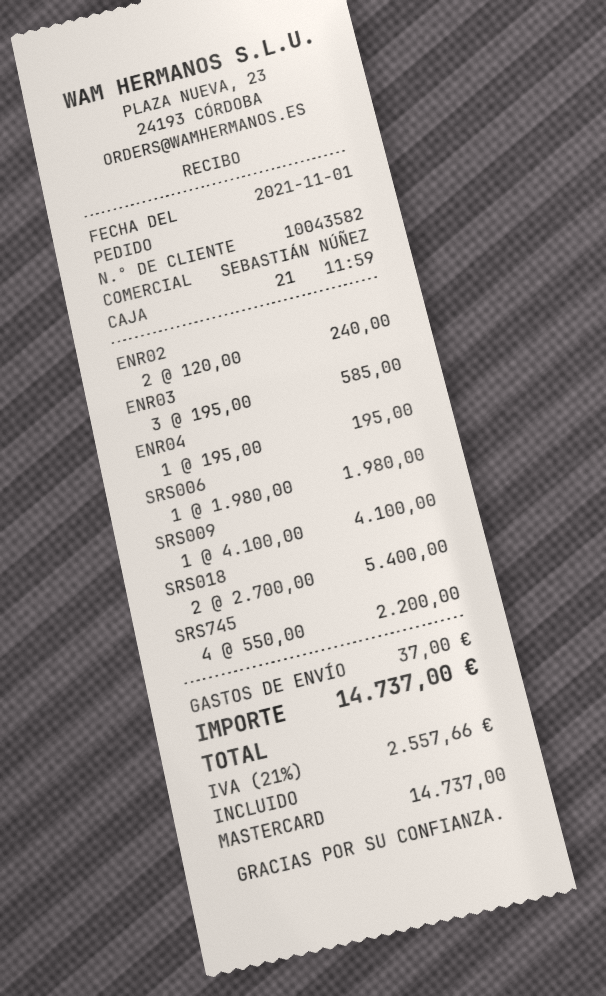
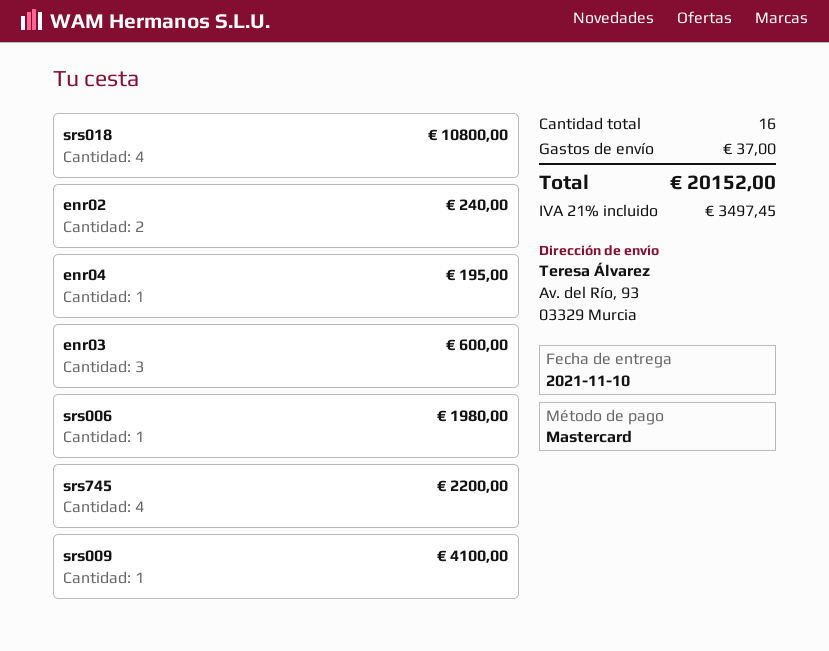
ENR03: 3 for 585.00 -> 3 for 600.00
SRS018: 2 for 5400.00 -> 4 for 10800.00
tax: 21% = 2557.66 -> 21% = 3497.45
total: 14737.00 -> 20152.00

